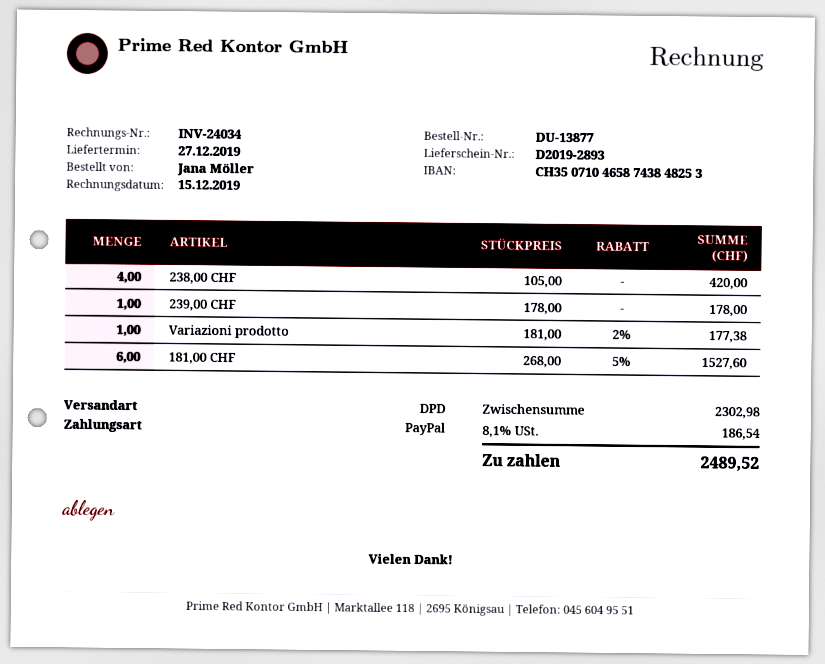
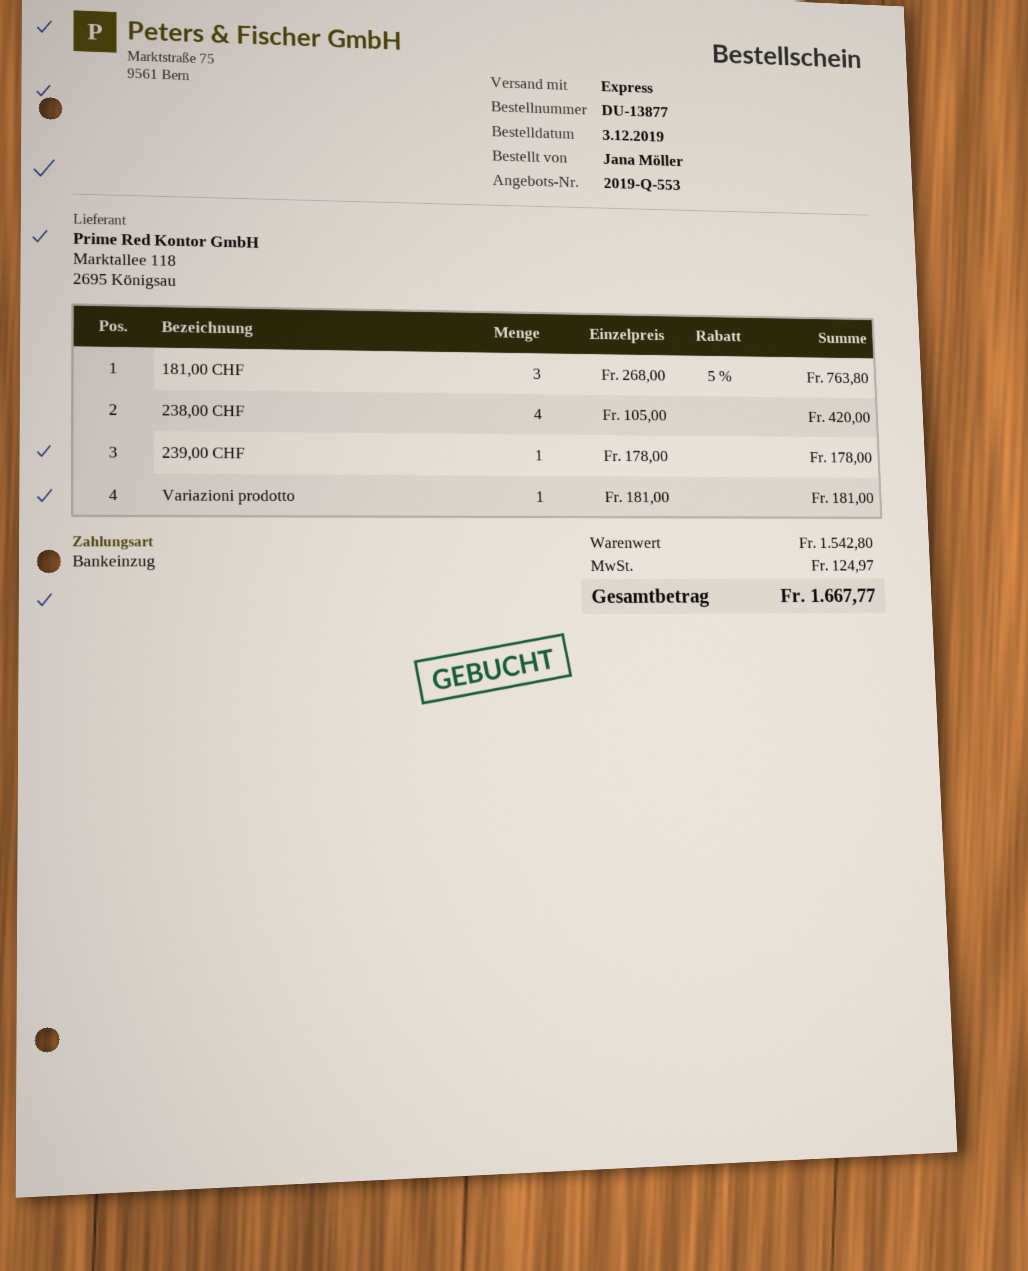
payment method: PayPal -> direct debit
shipping method: DPD -> express
Variazioni prodotto: 1 x 181.00 - 2% = 177.38 -> 1 x 181.00 = 181.00
181,00 CHF: 6 x 268.00 - 5% = 1527.60 -> 3 x 268.00 - 5% = 763.80
subtotal: 2302.98 -> 1542.80
tax: 186.54 -> 124.97
total: 2489.52 -> 1667.77

